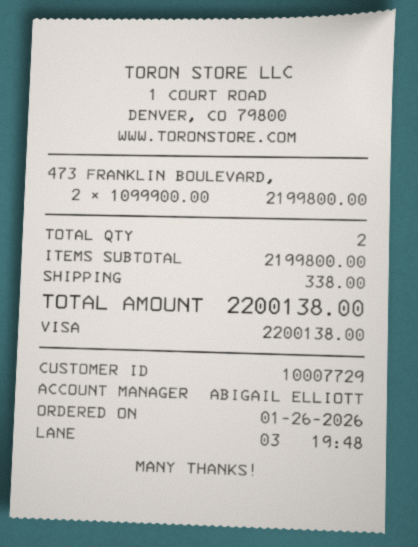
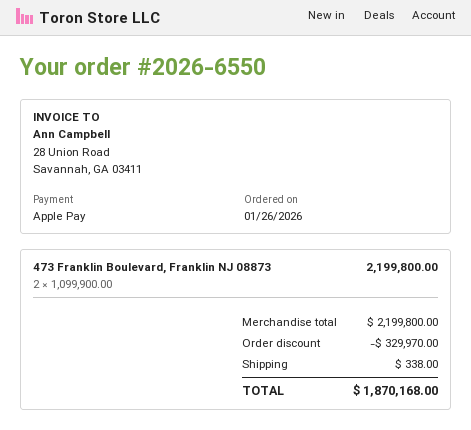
payment method: Visa -> Apple Pay
discount: none -> 329970.00
total: 2200138.00 -> 1870168.00

